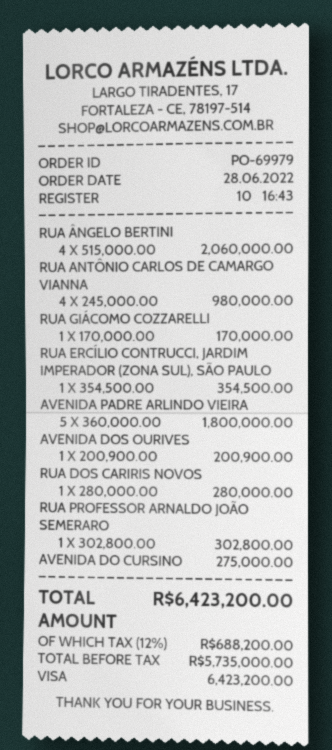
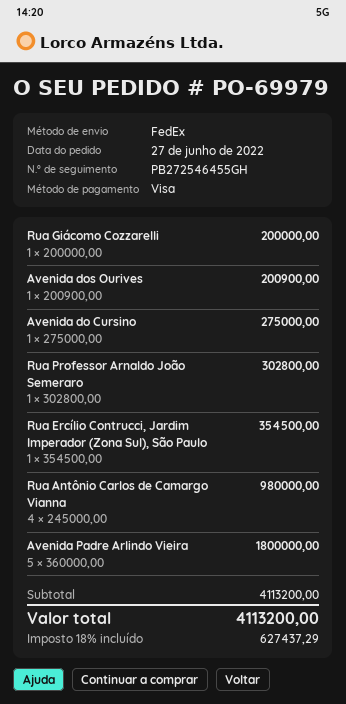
order date: 2022-06-28 -> 2022-06-27
RUA ÂNGELO BERTINI: 4 x 515000.00 = 2060000.00 -> none
RUA GIÁCOMO COZZARELLI: 1 x 170000.00 = 170000.00 -> 1 x 200000.00 = 200000.00
RUA DOS CARIRIS NOVOS: 1 x 280000.00 = 280000.00 -> none
tax: 12% = 688200.00 -> 18% = 627437.29
total: 6423200.00 -> 4113200.00

